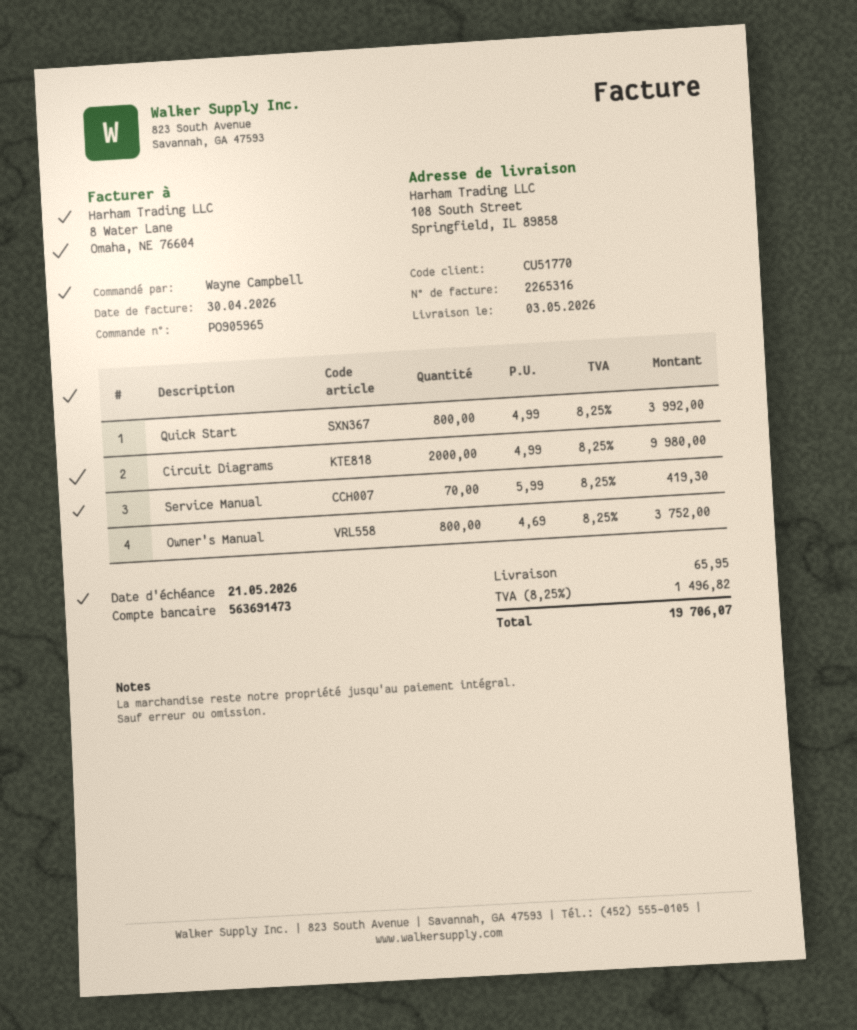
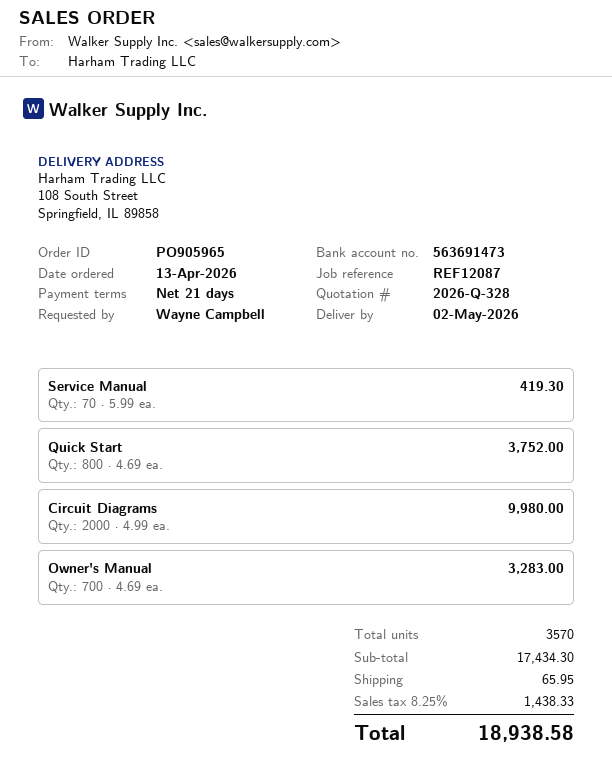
delivery date: 2026-05-03 -> 2026-05-02
Quick Start: 800 x 4.99 = 3992.00 -> 800 x 4.69 = 3752.00
Owner's Manual: 800 x 4.69 = 3752.00 -> 700 x 4.69 = 3283.00
tax: 8.25% = 1496.82 -> 8.25% = 1438.33
total: 19706.07 -> 18938.58

